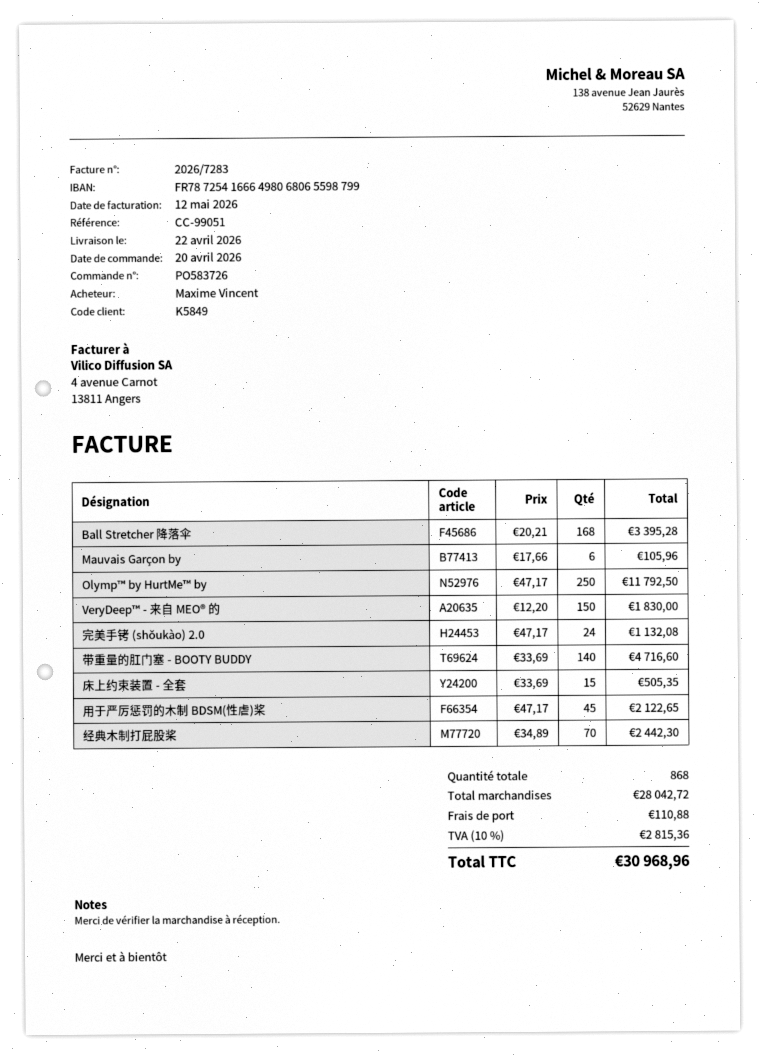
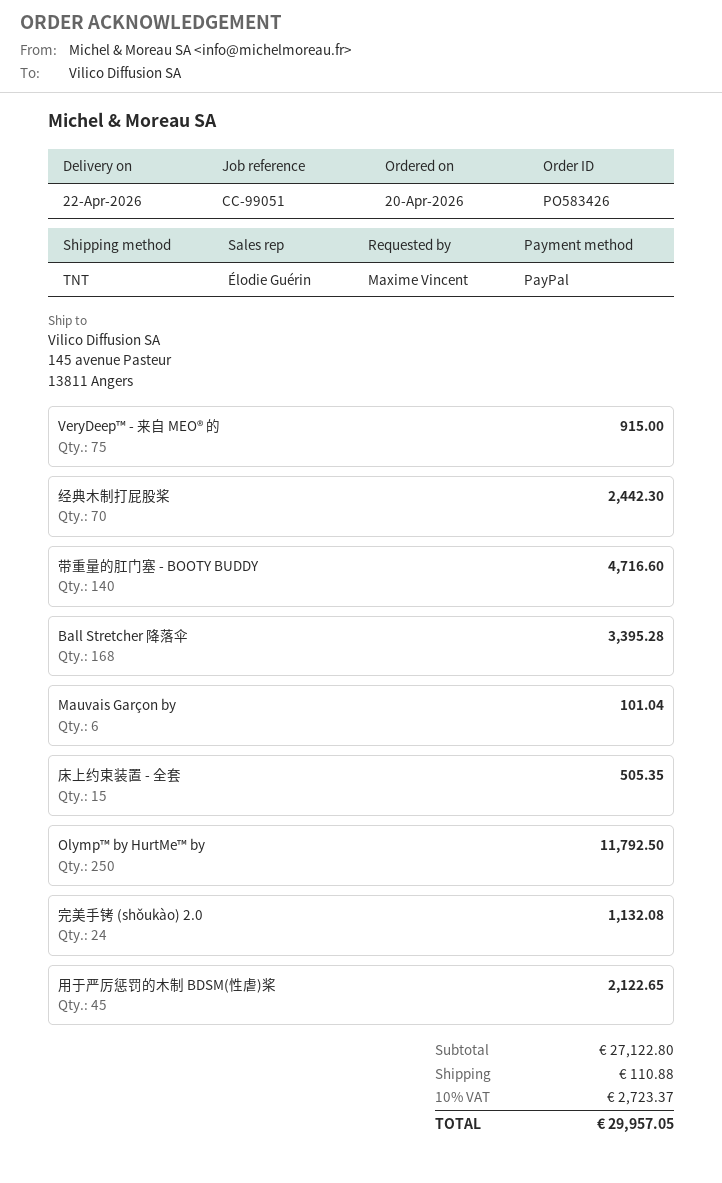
order number: PO583726 -> PO583426
Mauvais Garçon by: 6 for 105.96 -> 6 for 101.04
VeryDeep™ - 来自 MEO® 的: 150 for 1830.00 -> 75 for 915.00
subtotal: 28042.72 -> 27122.80
tax: 10% = 2815.36 -> 10% = 2723.37
total: 30968.96 -> 29957.05

